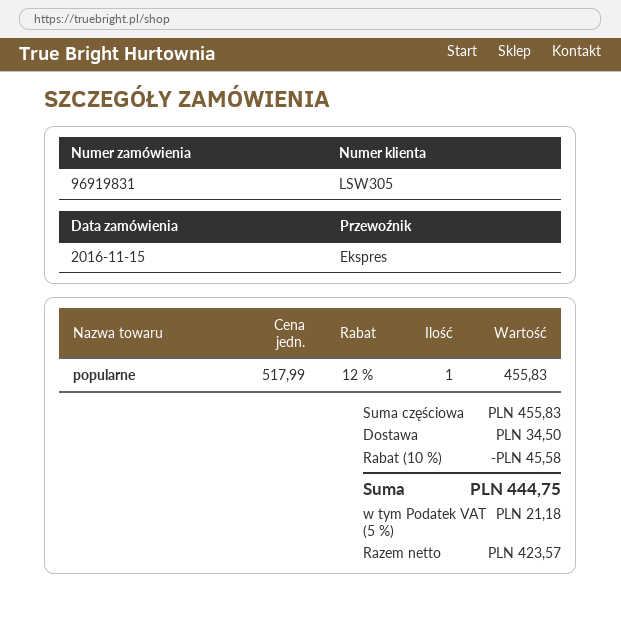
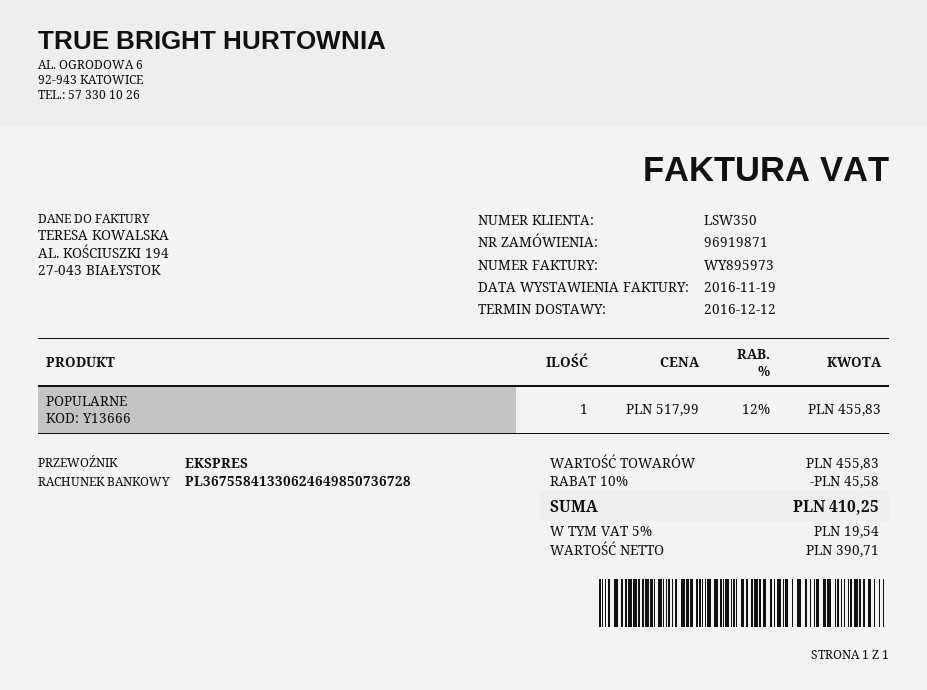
order number: 96919831 -> 96919871
customer number: LSW305 -> LSW350
shipping: 34.50 -> none
net: 423.57 -> 390.71
tax: 5% = 21.18 -> 5% = 19.54
total: 444.75 -> 410.25

